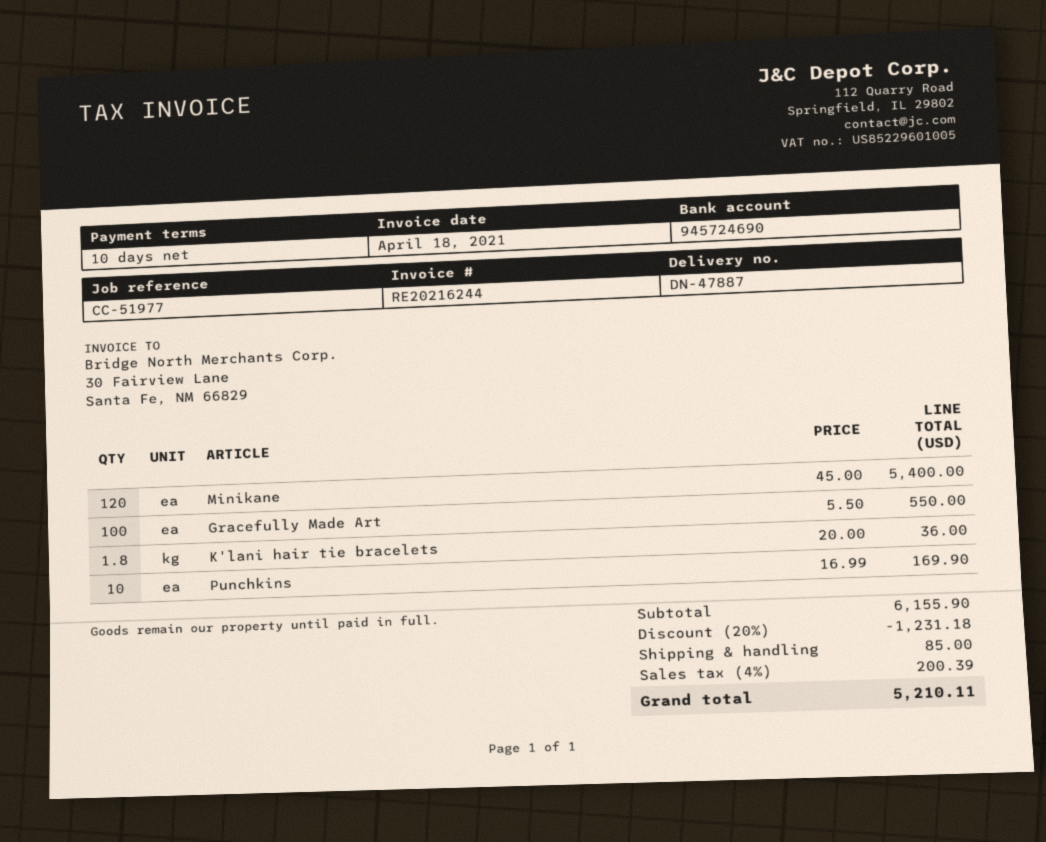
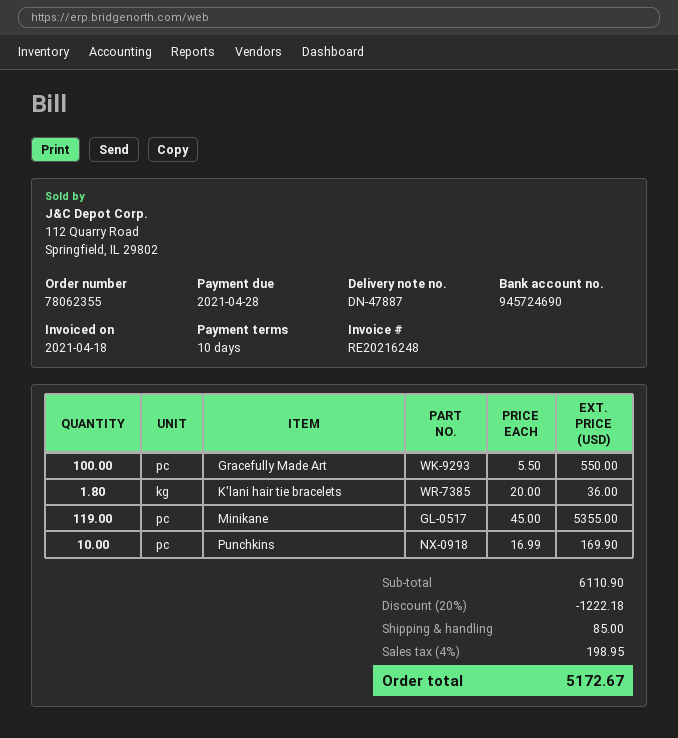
invoice number: RE20216244 -> RE20216248
Minikane: 120 x 45.00 = 5400.00 -> 119 x 45.00 = 5355.00
subtotal: 6155.90 -> 6110.90
discount: 20% = 1231.18 -> 20% = 1222.18
tax: 4% = 200.39 -> 4% = 198.95
total: 5210.11 -> 5172.67

